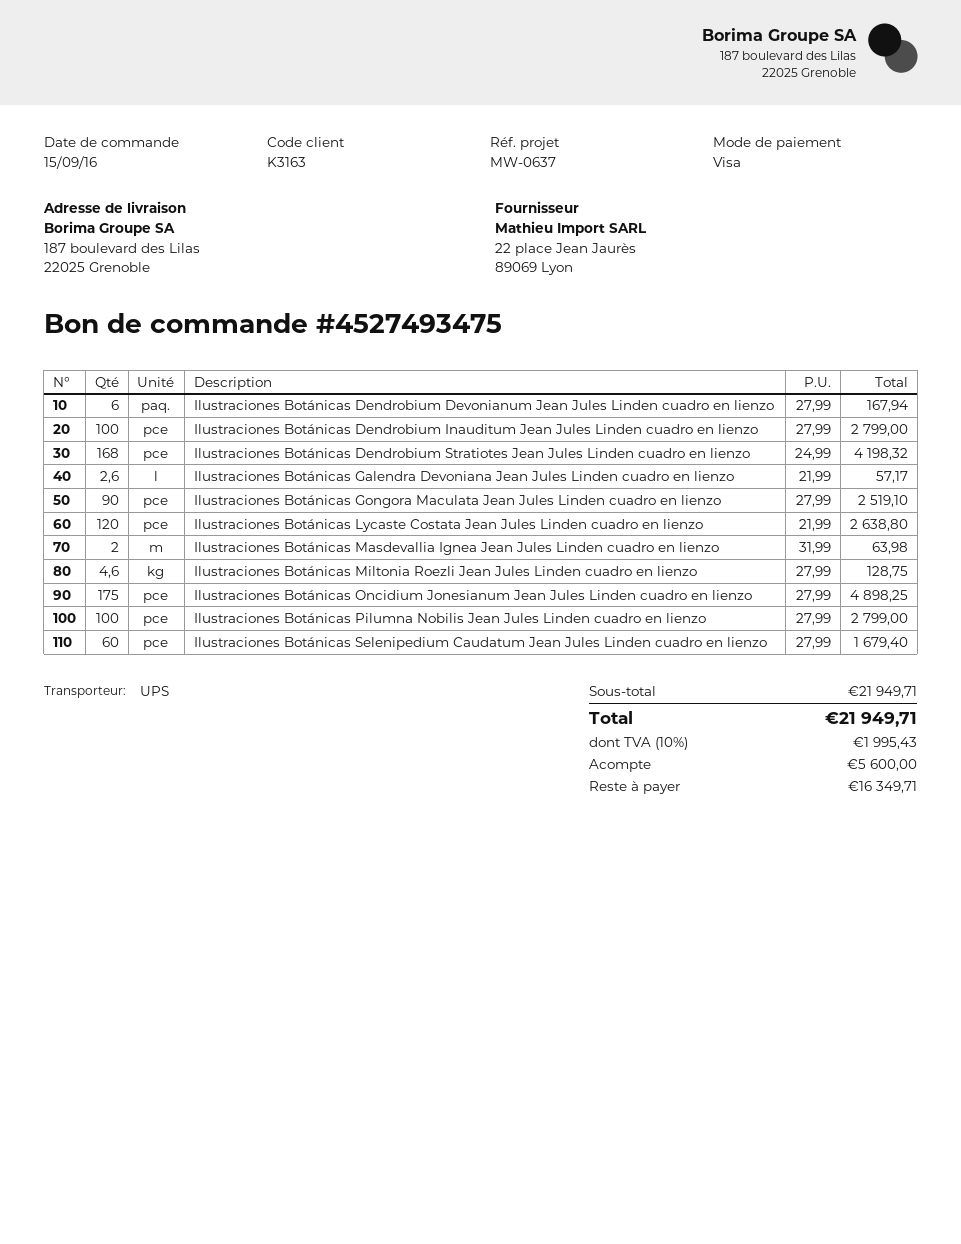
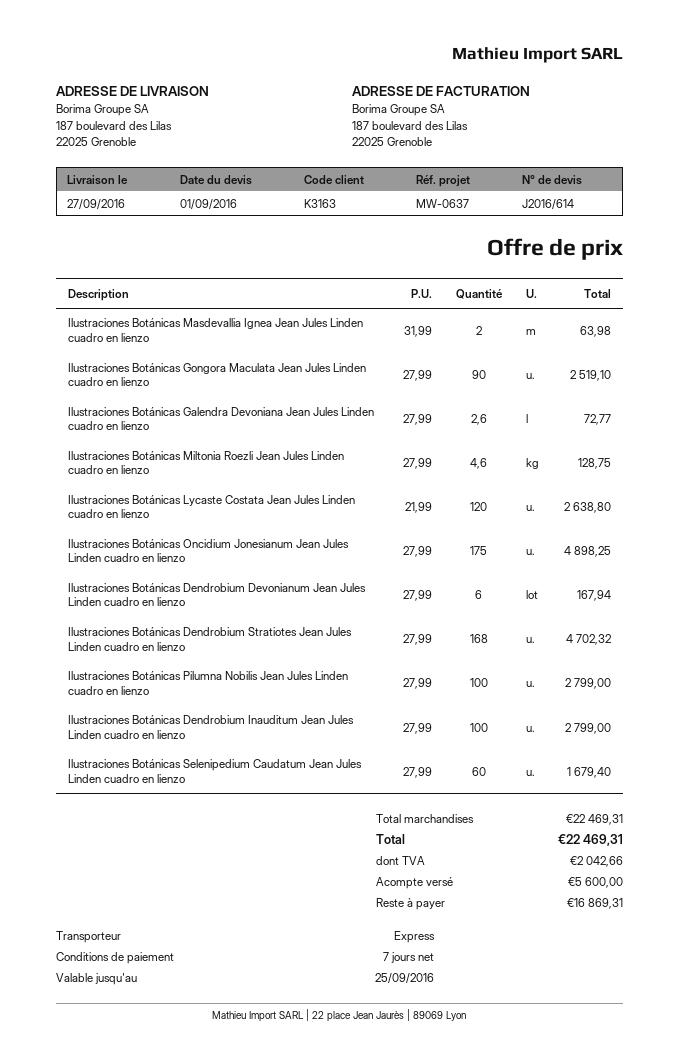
shipping method: UPS -> express
Ilustraciones Botánicas Dendrobium Stratiotes Jean Jules Linden cuadro en lienzo: 168 x 24.99 = 4198.32 -> 168 x 27.99 = 4702.32
Ilustraciones Botánicas Galendra Devoniana Jean Jules Linden cuadro en lienzo: 2.6 x 21.99 = 57.17 -> 2.6 x 27.99 = 72.77
subtotal: 21949.71 -> 22469.31
tax: 1995.43 -> 2042.66
total: 21949.71 -> 22469.31
balance: 16349.71 -> 16869.31

